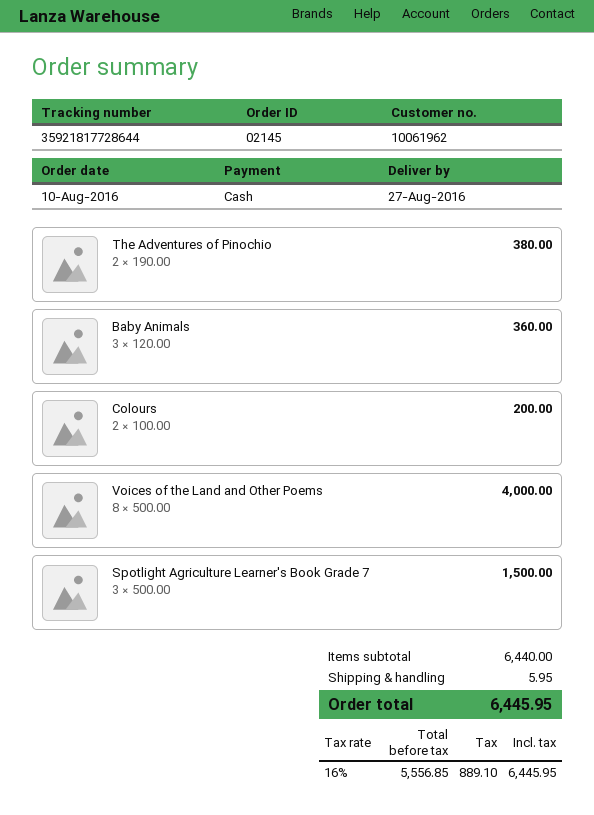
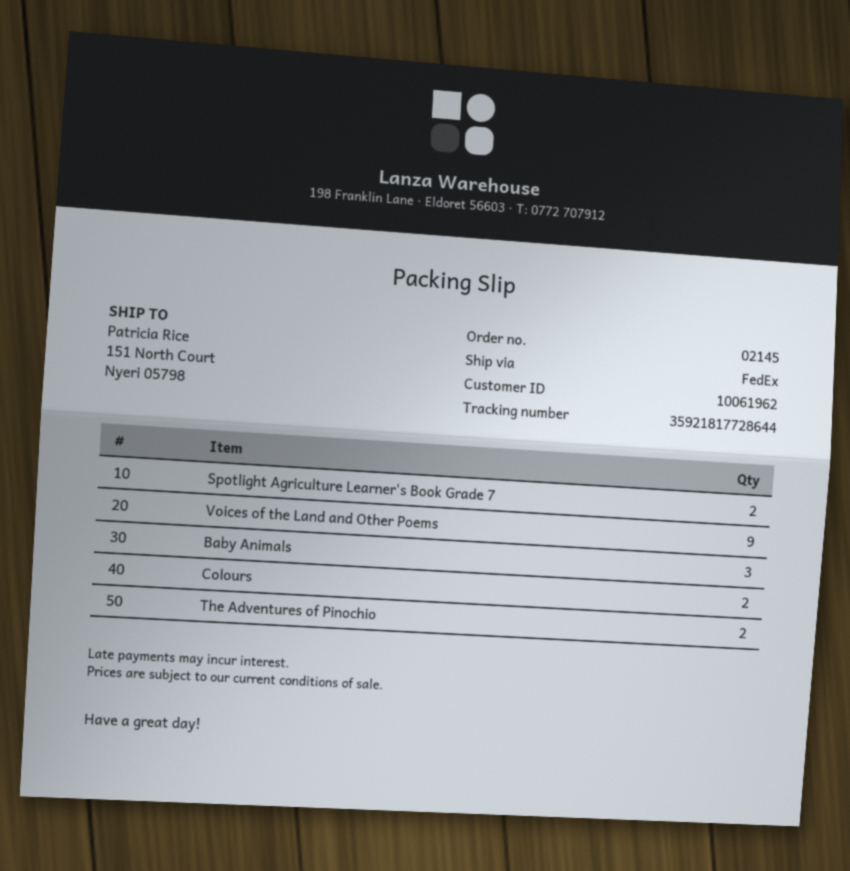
Voices of the Land and Other Poems: 8 -> 9
Spotlight Agriculture Learner's Book Grade 7: 3 -> 2

